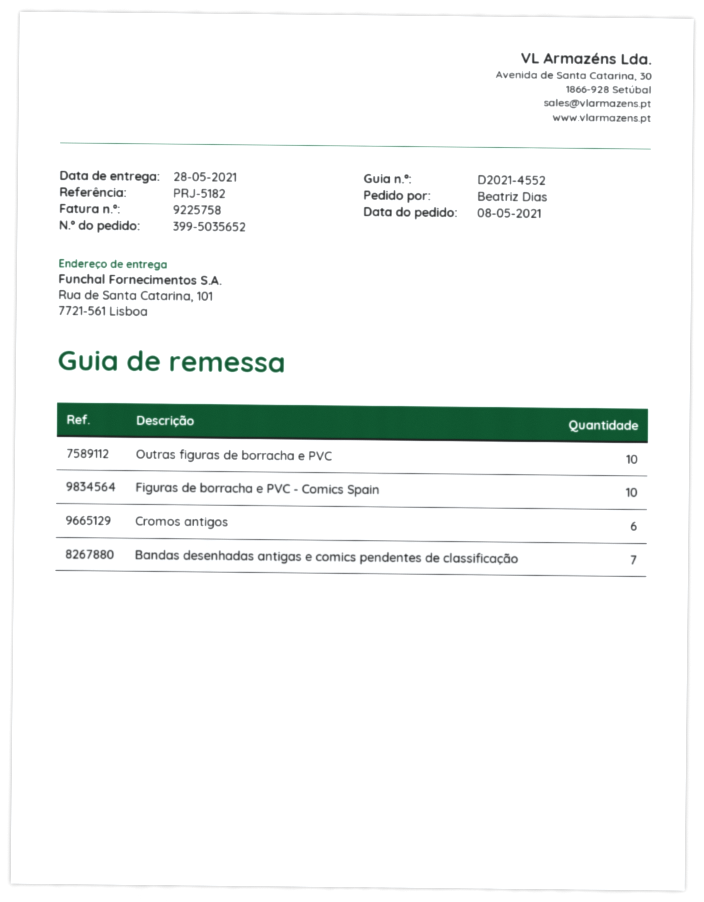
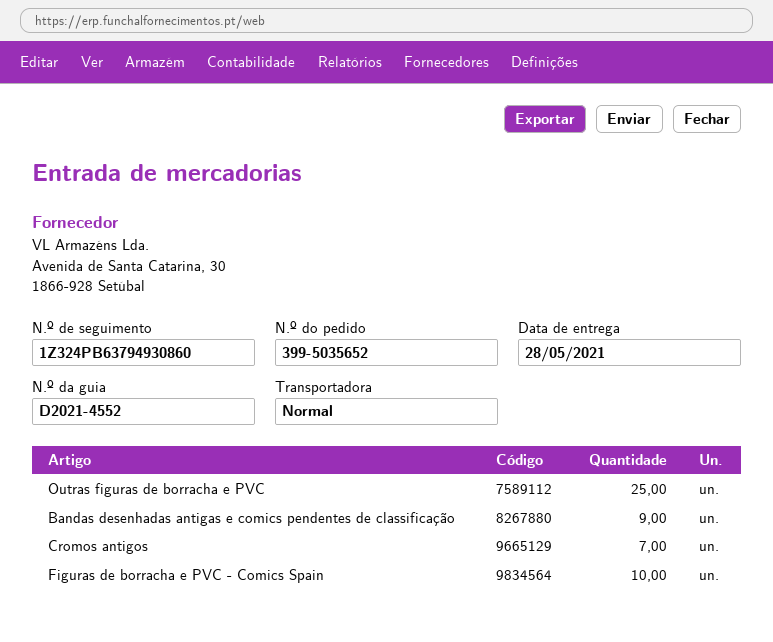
Outras figuras de borracha e PVC: 10 -> 25
Cromos antigos: 6 -> 7
Bandas desenhadas antigas e comics pendentes de classificação: 7 -> 9

